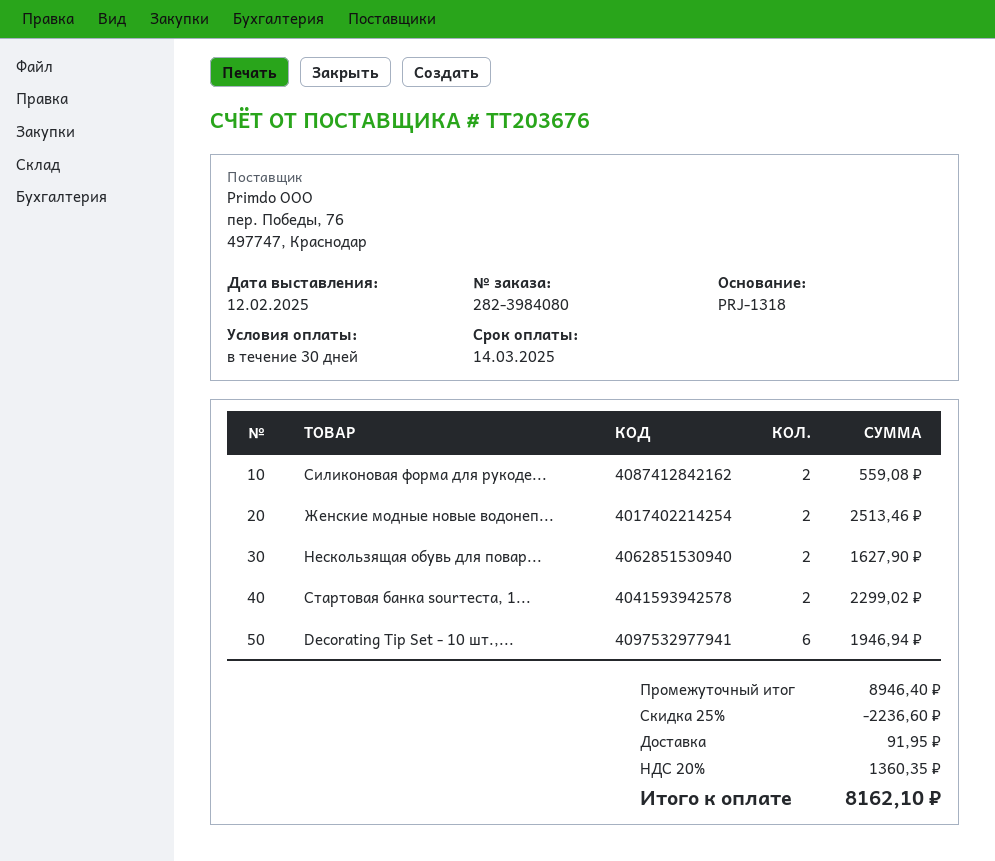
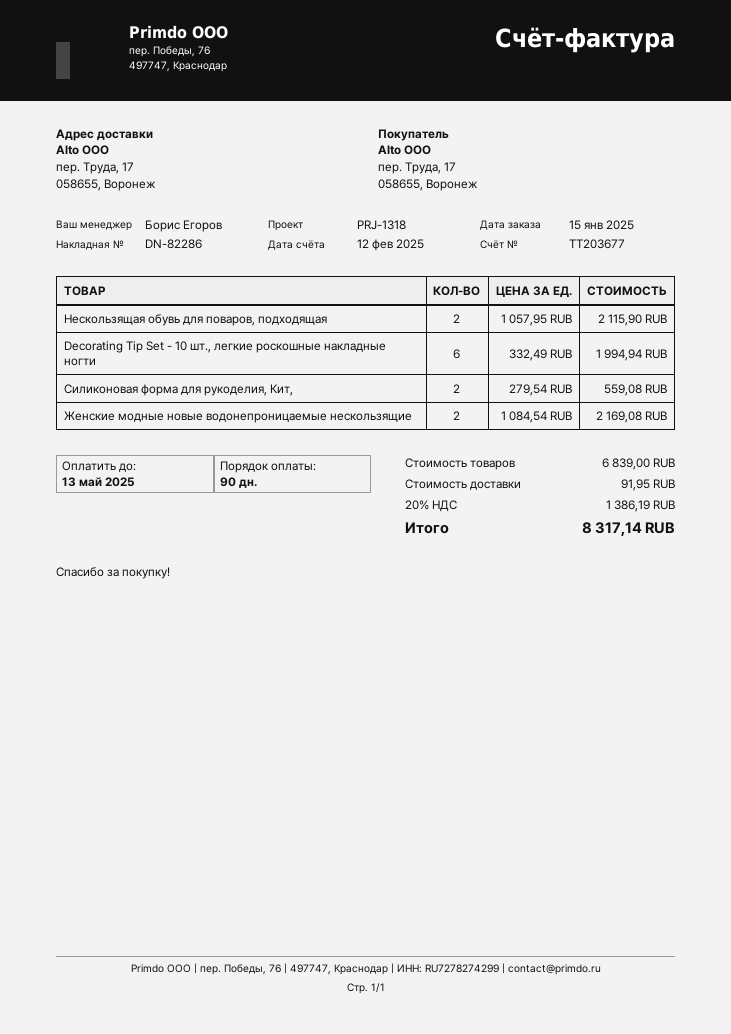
invoice number: TT203676 -> TT203677
payment terms: 30 days -> 90 days
due date: 2025-03-14 -> 2025-05-13
Женские модные новые водонеп...: 2 for 2513.46 -> 2 for 2169.08
Нескользящая обувь для повар...: 2 for 1627.90 -> 2 for 2115.90
Стартовая банка sourтеста, 1...: 2 for 2299.02 -> none
Decorating Tip Set - 10 шт.,...: 6 for 1946.94 -> 6 for 1994.94
subtotal: 8946.40 -> 6839.00
discount: 25% = 2236.60 -> none
tax: 20% = 1360.35 -> 20% = 1386.19
total: 8162.10 -> 8317.14

